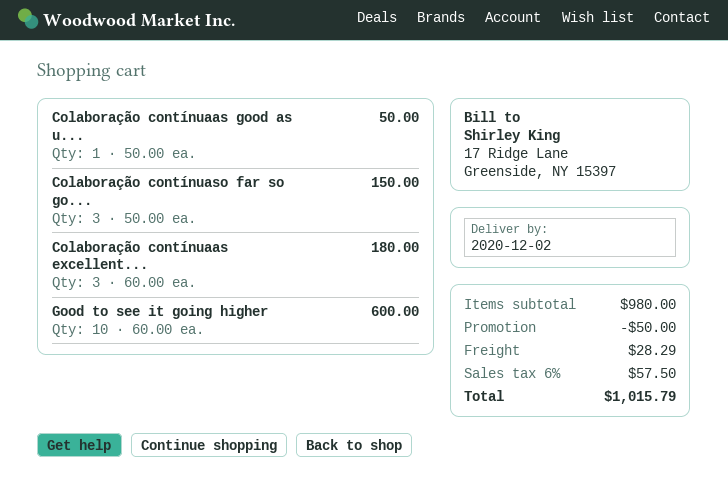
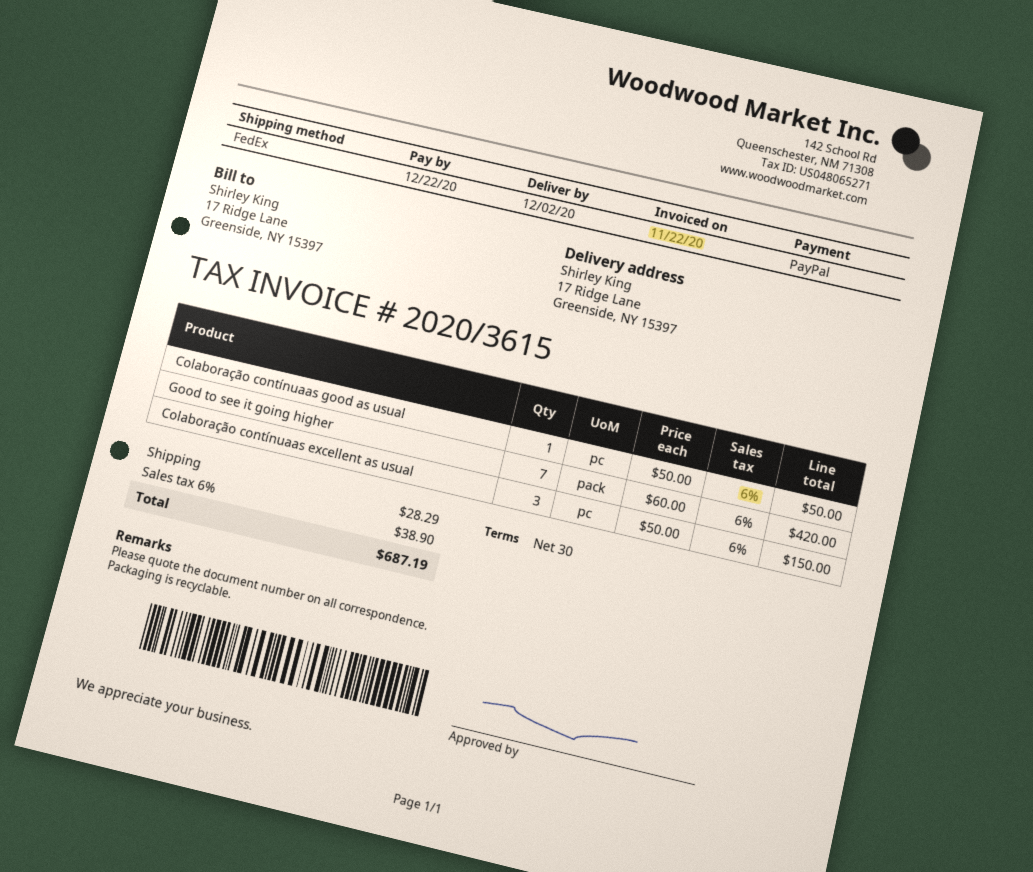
Colaboração contínuaso far so go...: 3 x 50.00 = 150.00 -> none
Colaboração contínuaas excellent...: 3 x 60.00 = 180.00 -> 3 x 50.00 = 150.00
Good to see it going higher: 10 x 60.00 = 600.00 -> 7 x 60.00 = 420.00
discount: 50.00 -> none
tax: 6% = 57.50 -> 6% = 38.90
total: 1015.79 -> 687.19

